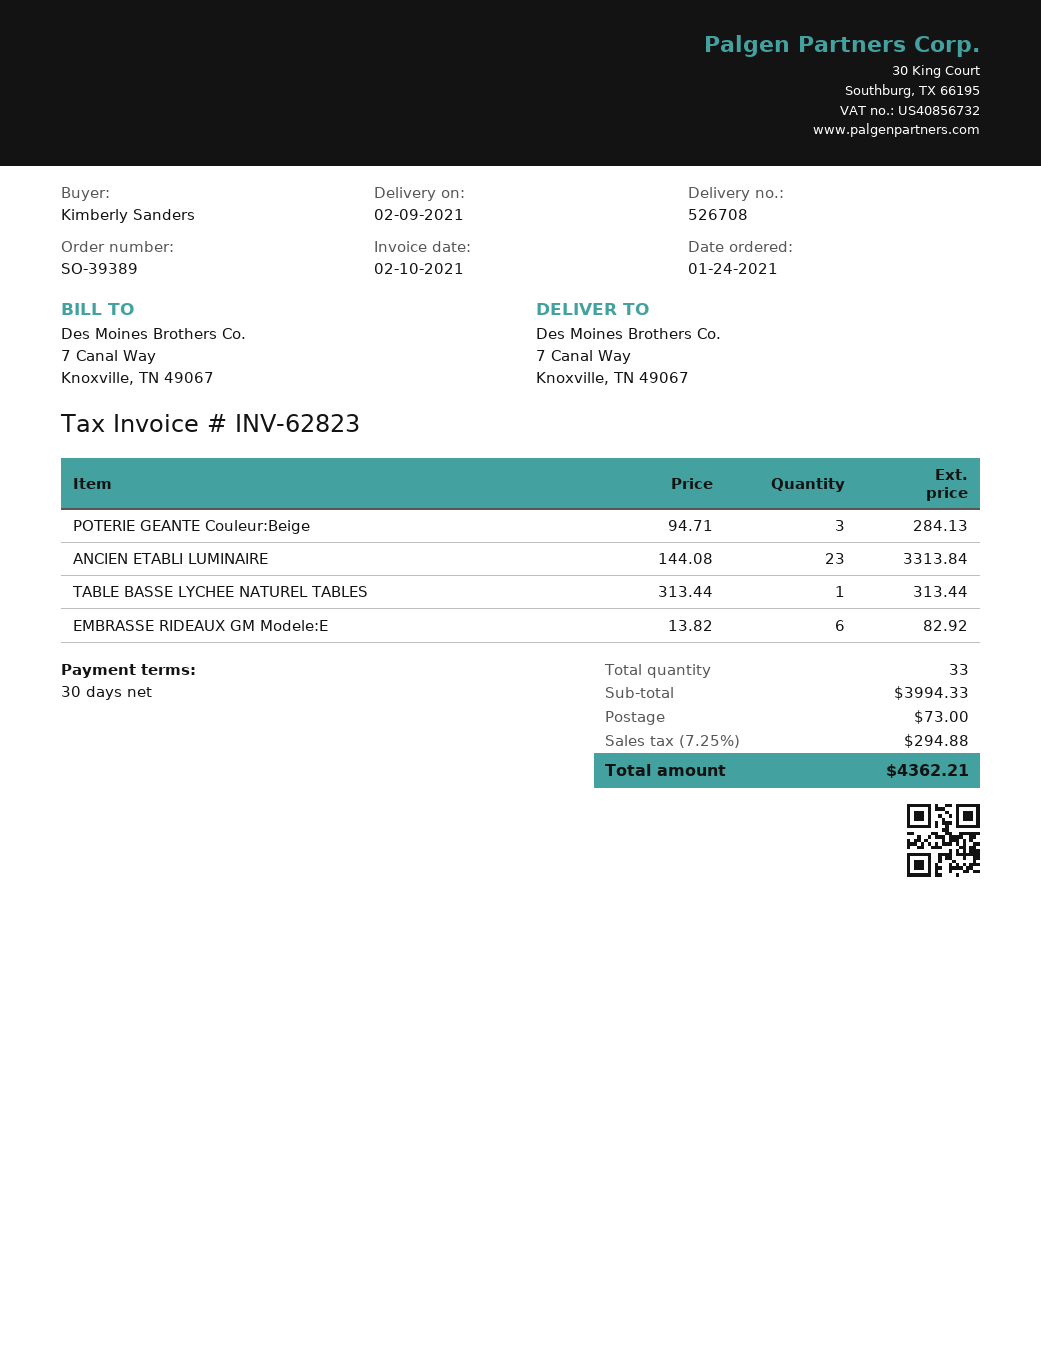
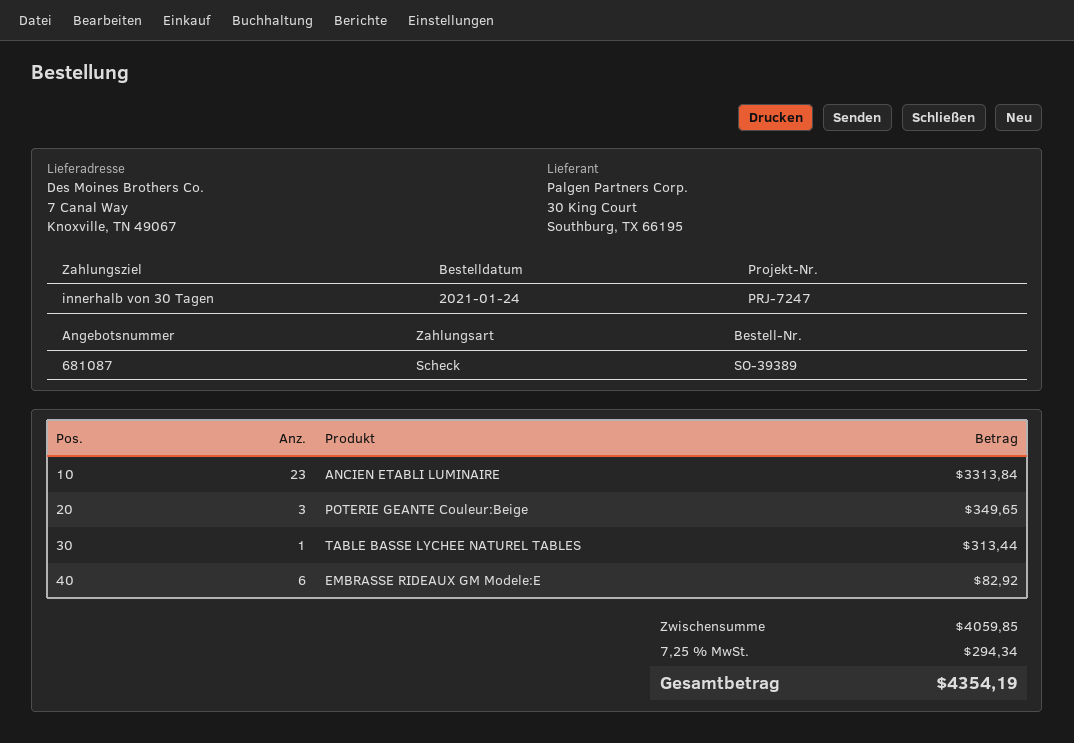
POTERIE GEANTE Couleur:Beige: 3 for 284.13 -> 3 for 349.65
subtotal: 3994.33 -> 4059.85
shipping: 73.00 -> none
tax: 7.25% = 294.88 -> 7.25% = 294.34
total: 4362.21 -> 4354.19

